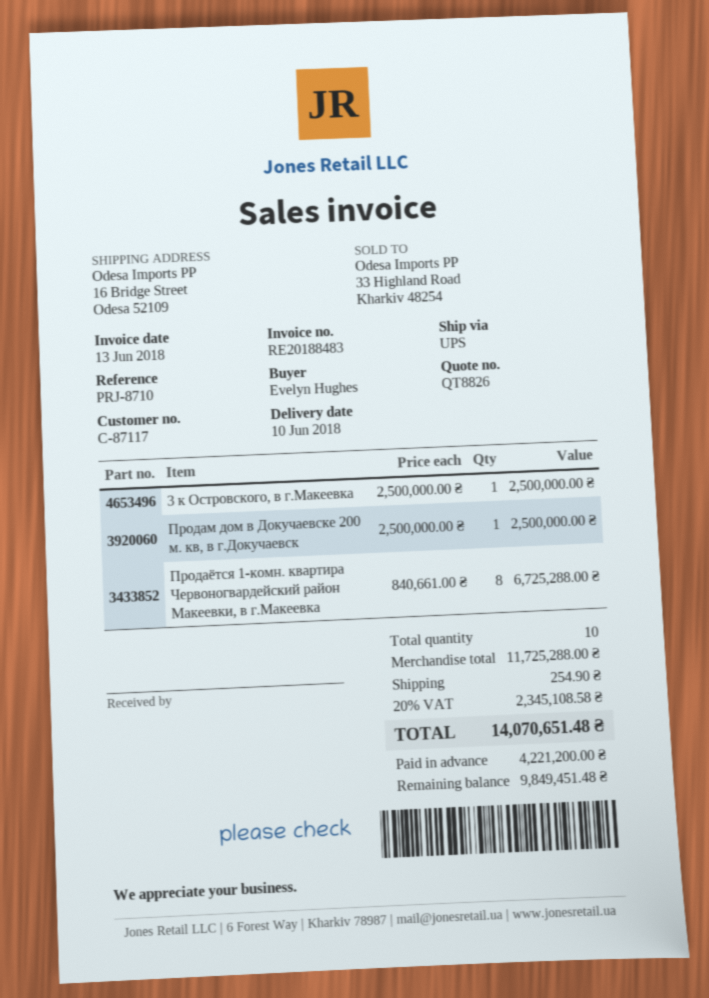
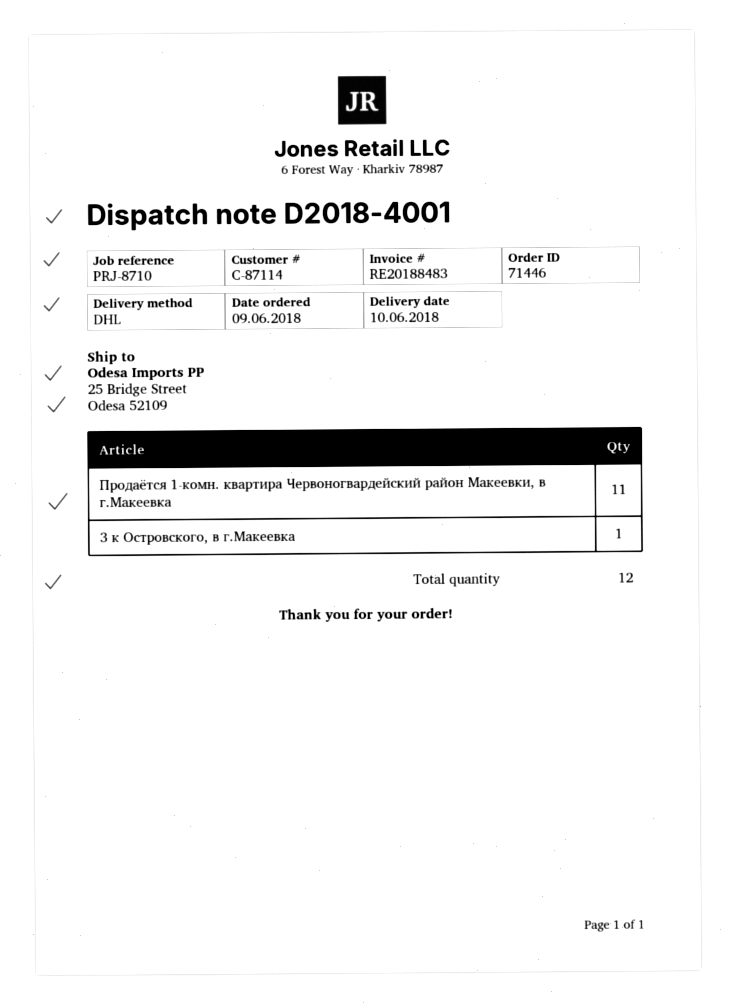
customer number: C-87117 -> C-87114
shipping method: UPS -> DHL
ship to: 16 Bridge Street, Odesa 52109 -> 25 Bridge Street, Odesa 52109
Продам дом в Докучаевске 200 м. кв, в г.Докучаевск: 1 -> none
Продаётся 1-комн. квартира Червоногвардейский район Макеевки, в г.Макеевка: 8 -> 11
total quantity: 10 -> 12

